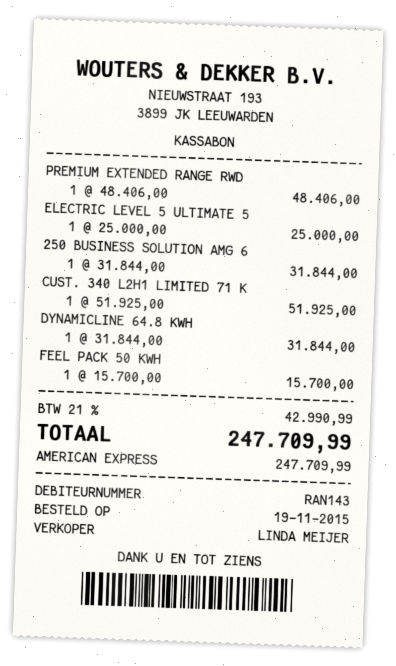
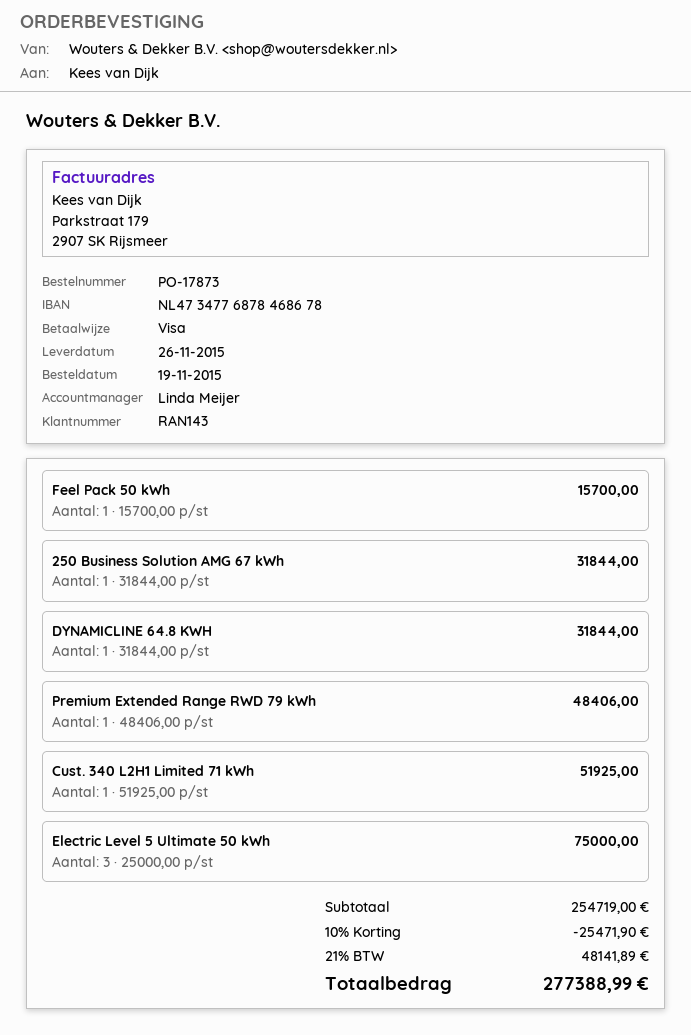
payment method: American Express -> Visa
ELECTRIC LEVEL 5 ULTIMATE 5: 1 x 25000.00 = 25000.00 -> 3 x 25000.00 = 75000.00
discount: none -> 10% = 25471.90
tax: 21% = 42990.99 -> 21% = 48141.89
total: 247709.99 -> 277388.99

